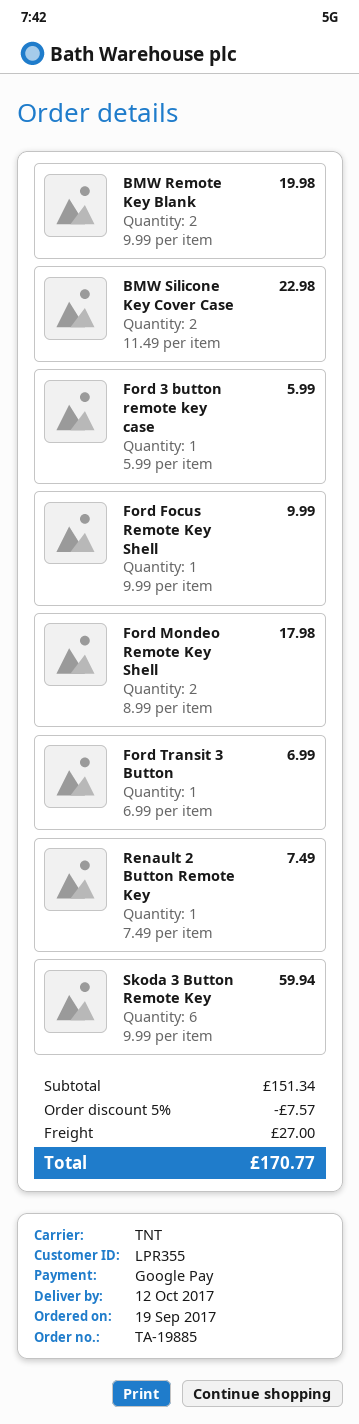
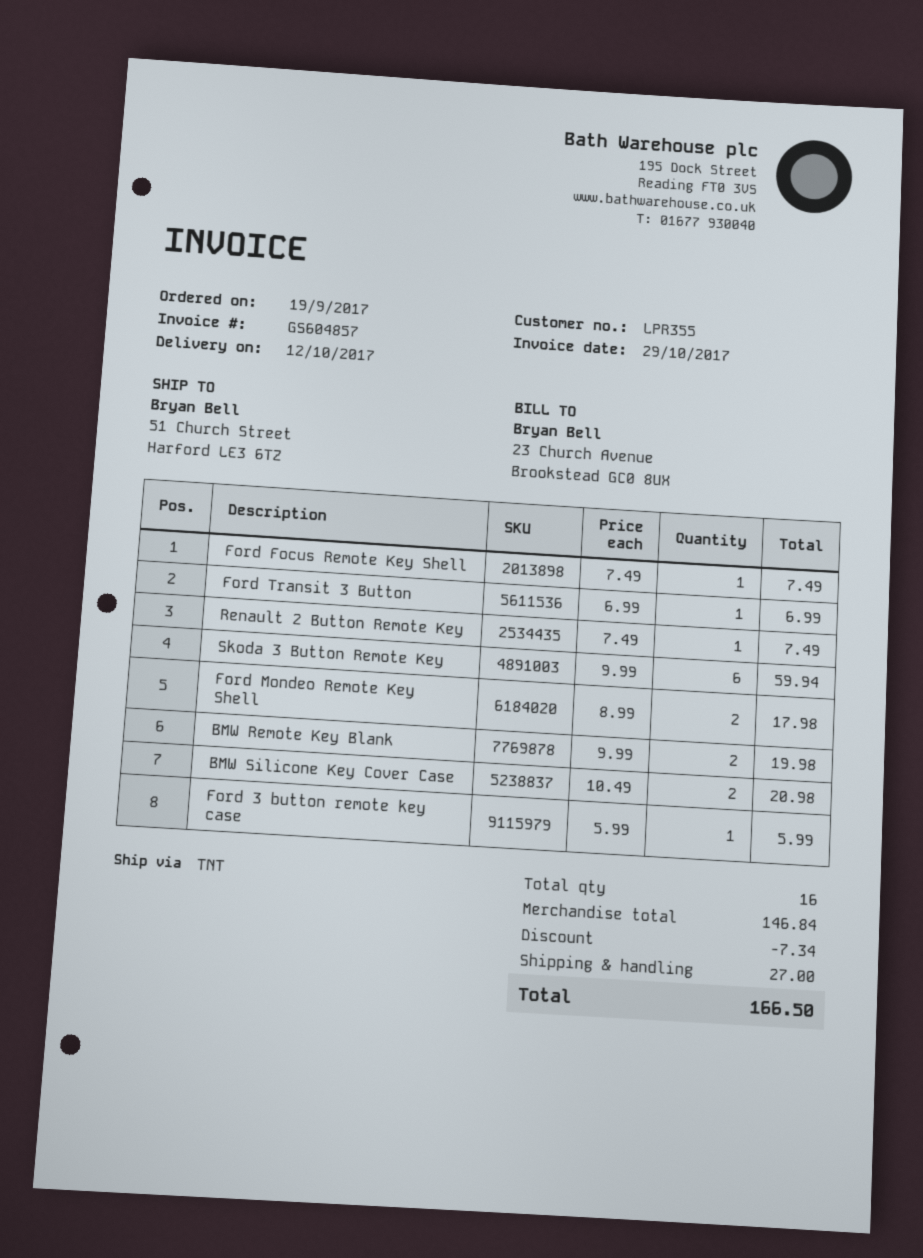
BMW Silicone Key Cover Case: 2 x 11.49 = 22.98 -> 2 x 10.49 = 20.98
Ford Focus Remote Key Shell: 1 x 9.99 = 9.99 -> 1 x 7.49 = 7.49
subtotal: 151.34 -> 146.84
discount: 7.57 -> 7.34
total: 170.77 -> 166.50

